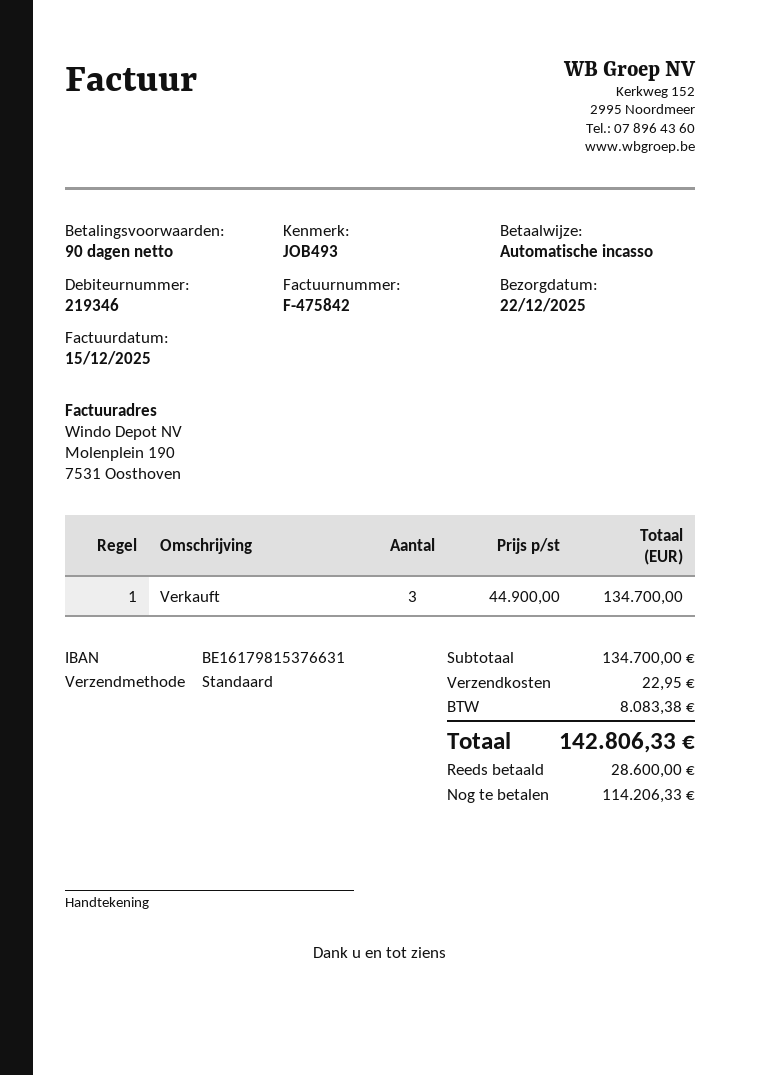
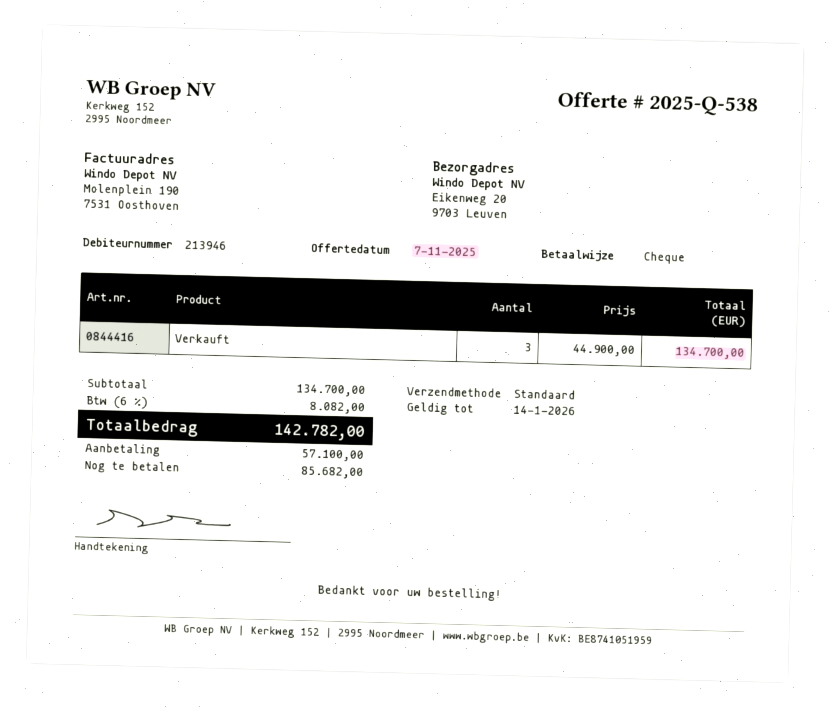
customer number: 219346 -> 213946
payment method: direct debit -> cheque
shipping: 22.95 -> none
tax: 8083.38 -> 8082.00
total: 142806.33 -> 142782.00
deposit: 28600.00 -> 57100.00
balance: 114206.33 -> 85682.00

